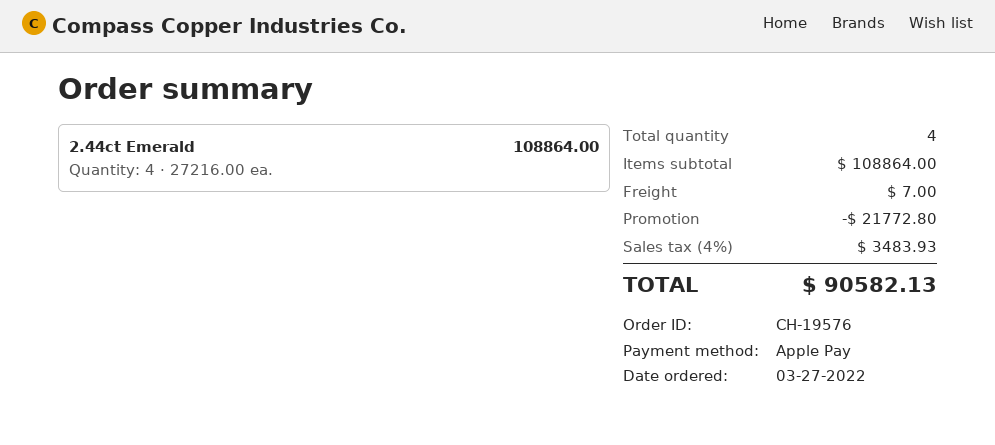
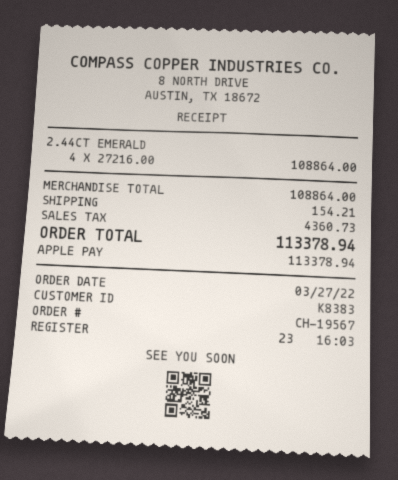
order number: CH-19576 -> CH-19567
discount: 21772.80 -> none
shipping: 7.00 -> 154.21
tax: 3483.93 -> 4360.73
total: 90582.13 -> 113378.94

